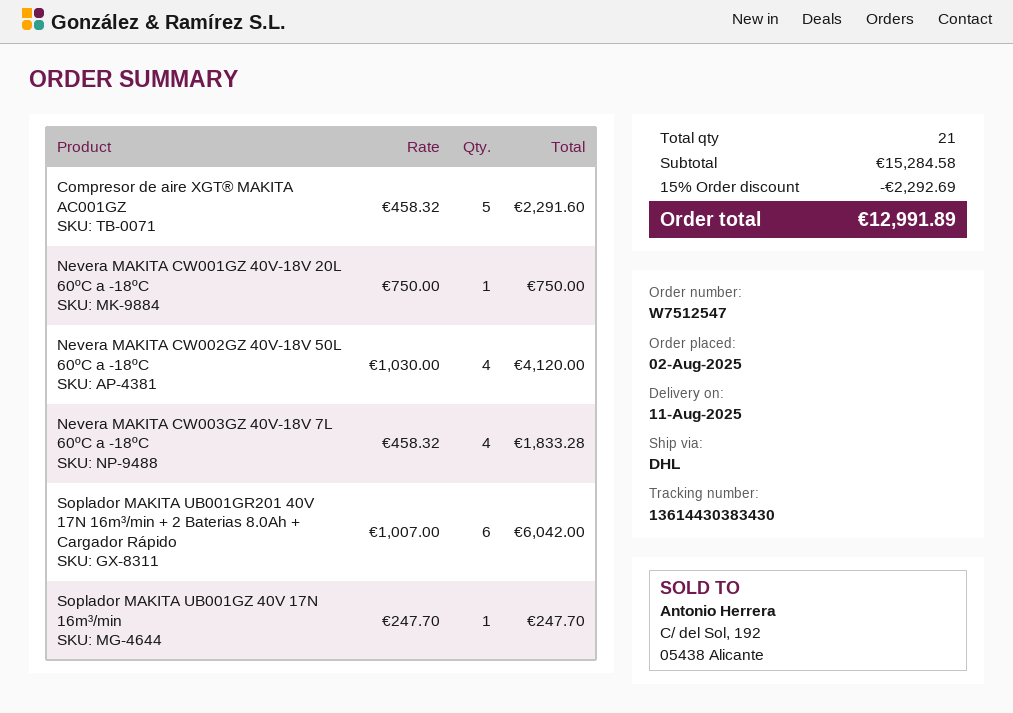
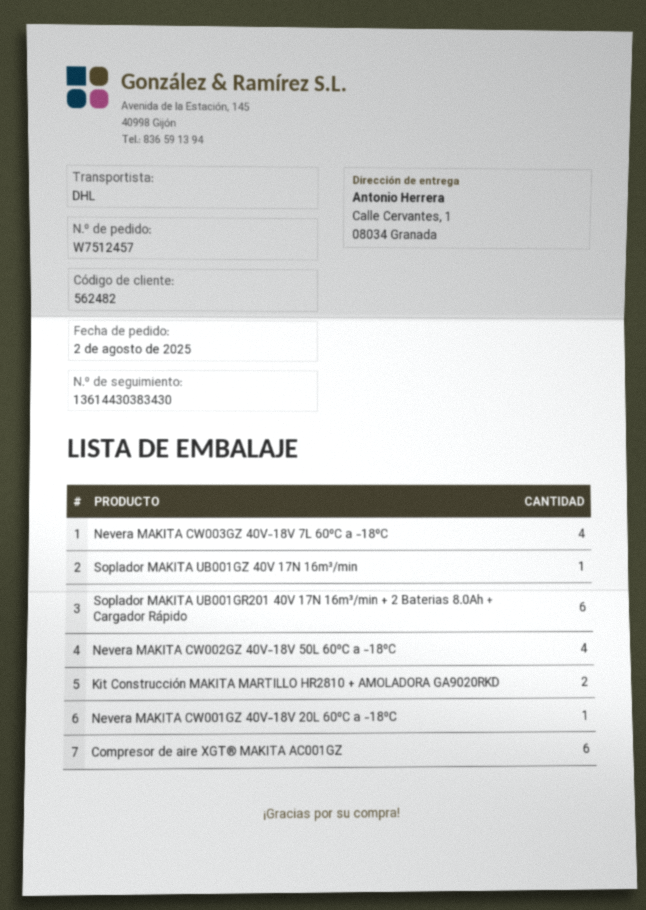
order number: W7512547 -> W7512457
Compresor de aire XGT® MAKITA AC001GZ: 5 -> 6
Kit Construcción MAKITA MARTILLO HR2810 + AMOLADORA GA9020RKD: none -> 2

